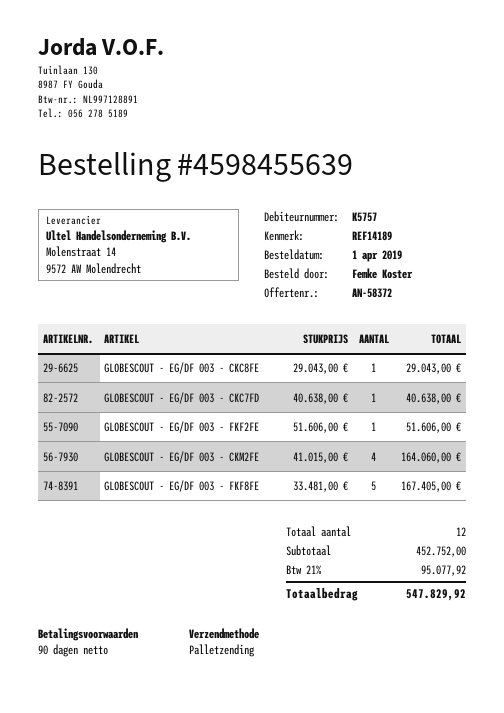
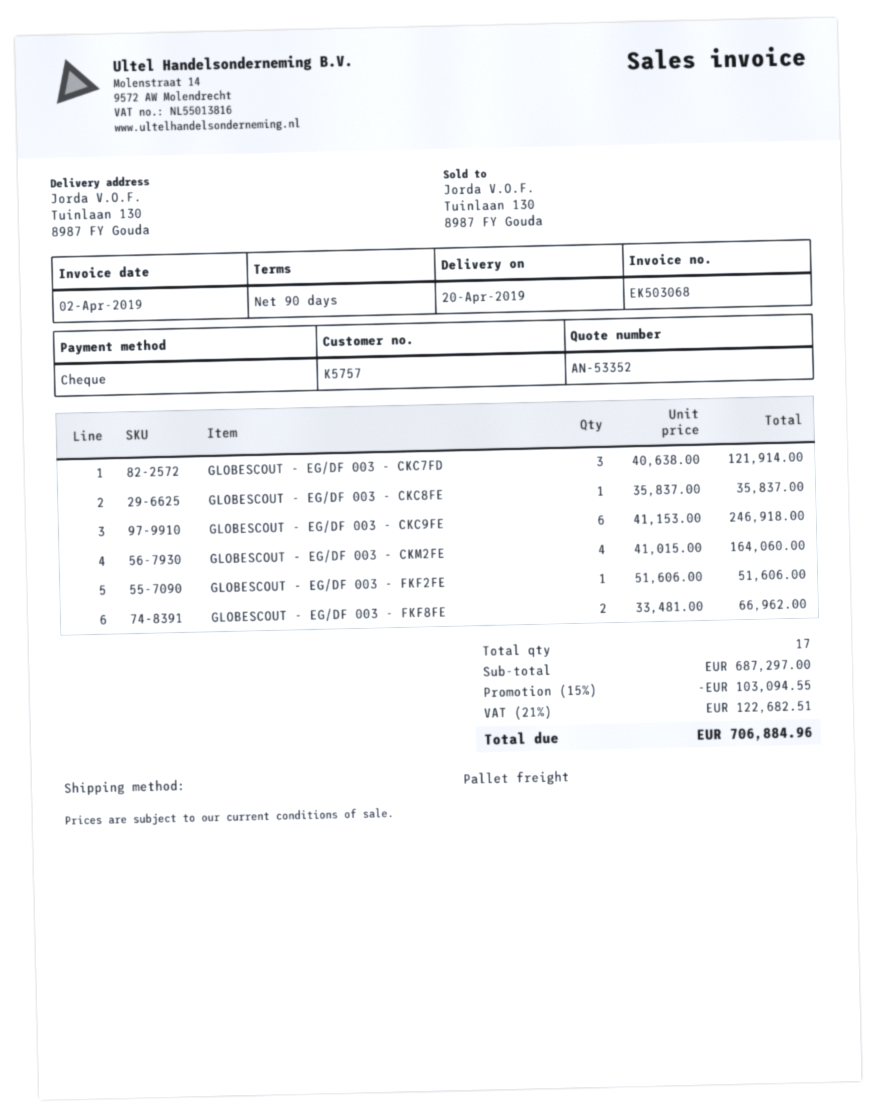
quote number: AN-58372 -> AN-53352
GLOBESCOUT - EG/DF 003 - CKC8FE: 1 x 29043.00 = 29043.00 -> 1 x 35837.00 = 35837.00
GLOBESCOUT - EG/DF 003 - CKC7FD: 1 x 40638.00 = 40638.00 -> 3 x 40638.00 = 121914.00
GLOBESCOUT - EG/DF 003 - FKF8FE: 5 x 33481.00 = 167405.00 -> 2 x 33481.00 = 66962.00
GLOBESCOUT - EG/DF 003 - CKC9FE: none -> 6 x 41153.00 = 246918.00
total quantity: 12 -> 17
subtotal: 452752.00 -> 687297.00
discount: none -> 15% = 103094.55
tax: 21% = 95077.92 -> 21% = 122682.51
total: 547829.92 -> 706884.96

